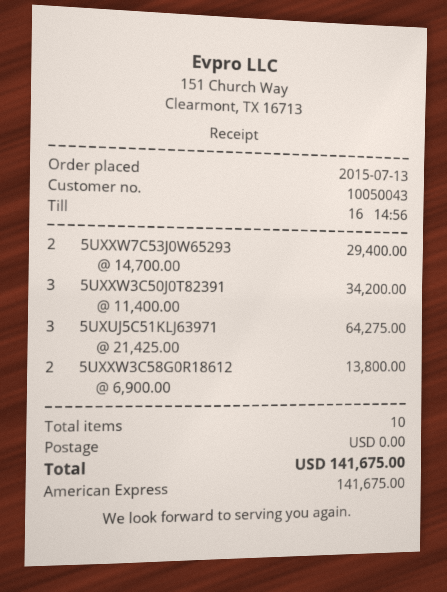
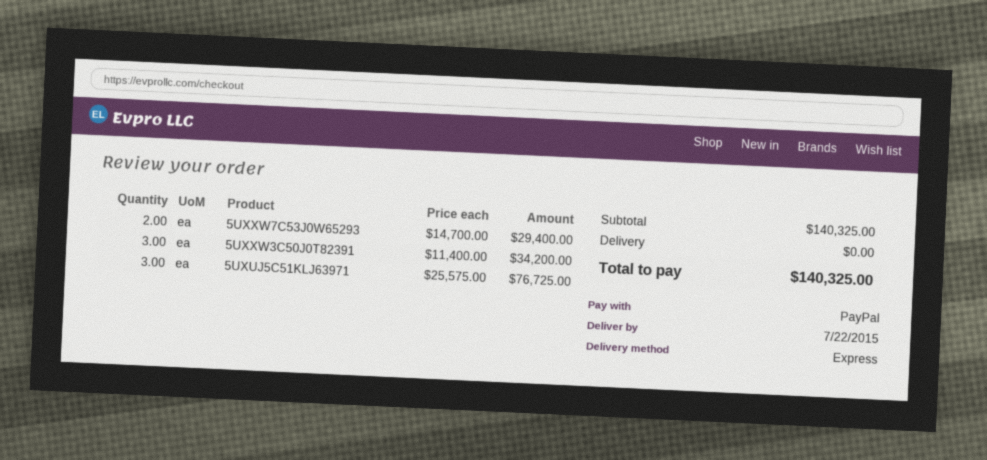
payment method: American Express -> PayPal
5UXUJ5C51KLJ63971: 3 x 21425.00 = 64275.00 -> 3 x 25575.00 = 76725.00
5UXXW3C58G0R18612: 2 x 6900.00 = 13800.00 -> none
total: 141675.00 -> 140325.00

